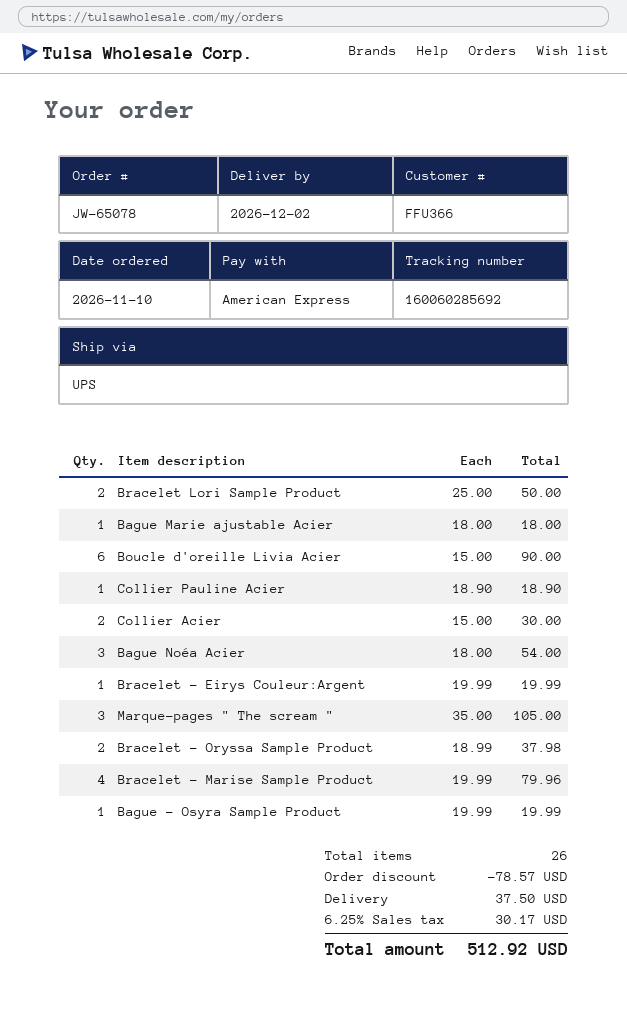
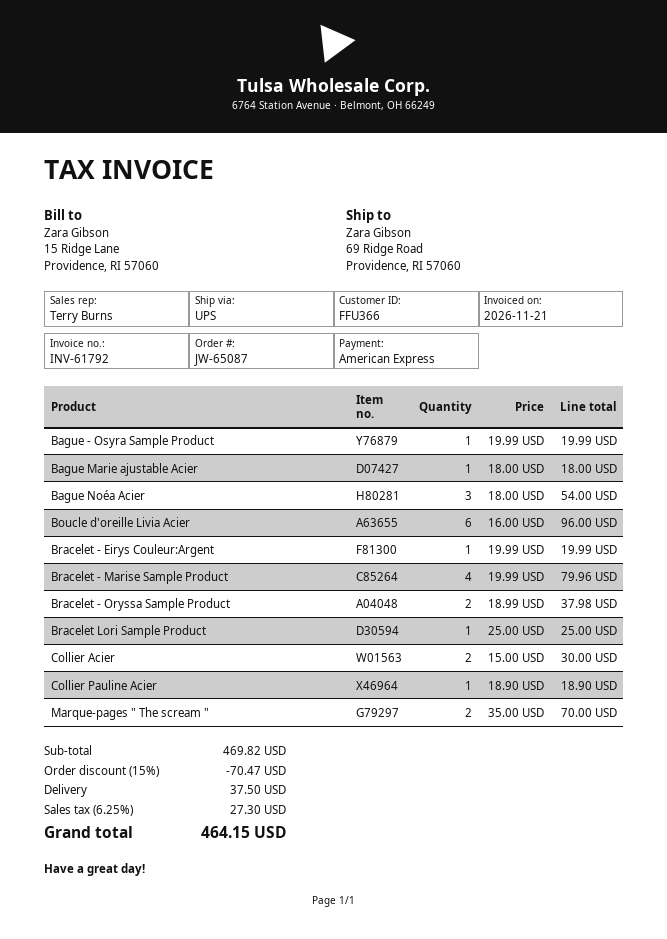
order number: JW-65078 -> JW-65087
Bracelet Lori Sample Product: 2 x 25.00 = 50.00 -> 1 x 25.00 = 25.00
Boucle d'oreille Livia Acier: 6 x 15.00 = 90.00 -> 6 x 16.00 = 96.00
Marque-pages " The scream ": 3 x 35.00 = 105.00 -> 2 x 35.00 = 70.00
discount: 78.57 -> 70.47
tax: 6.25% = 30.17 -> 6.25% = 27.30
total: 512.92 -> 464.15

